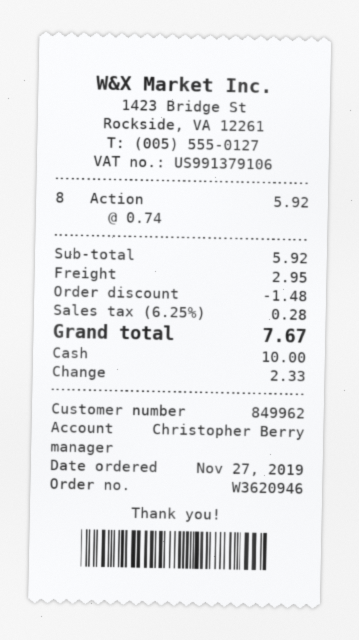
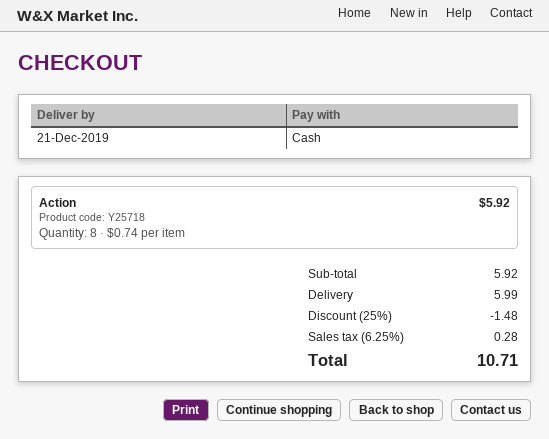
shipping: 2.95 -> 5.99
total: 7.67 -> 10.71

